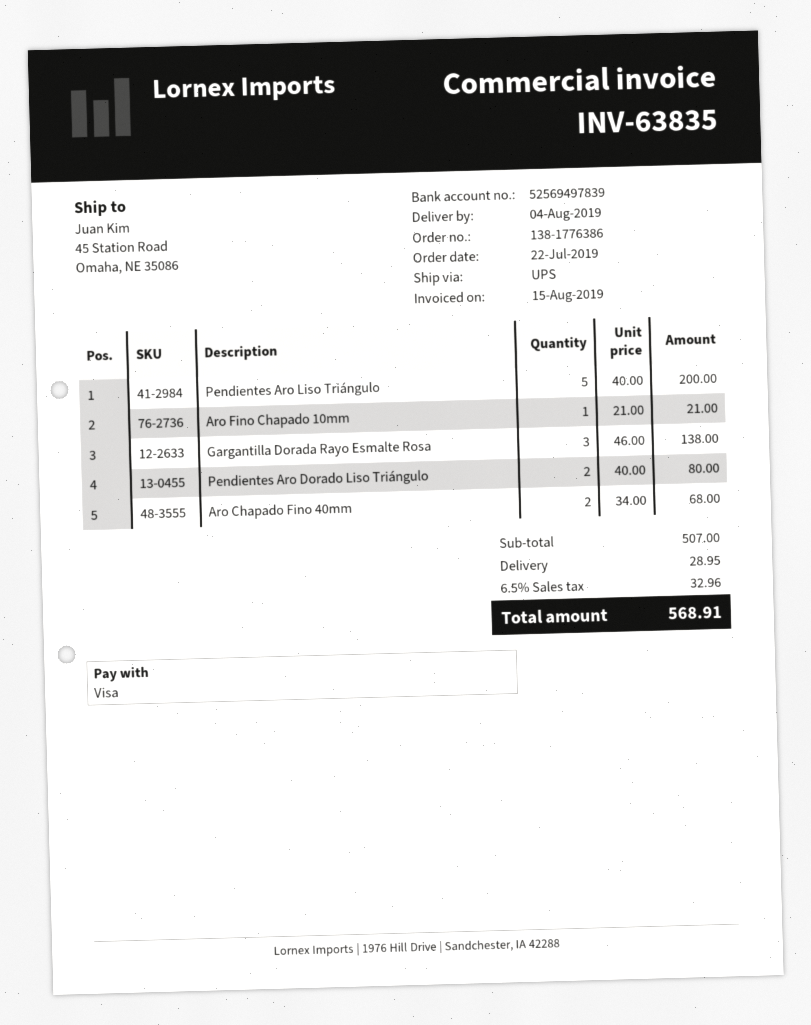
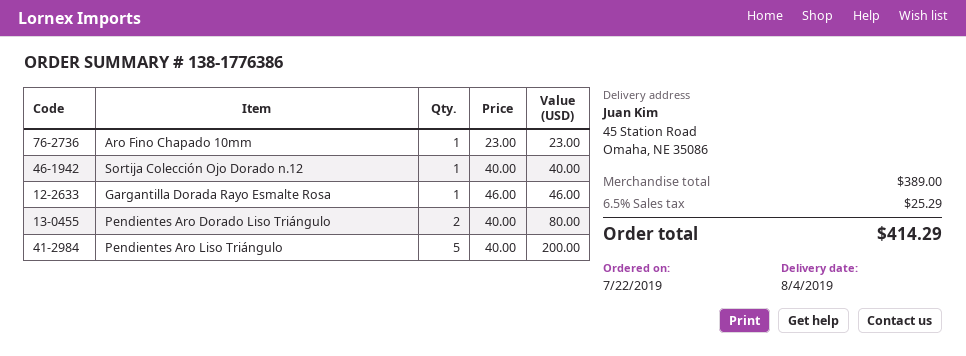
Aro Fino Chapado 10mm: 1 x 21.00 = 21.00 -> 1 x 23.00 = 23.00
Gargantilla Dorada Rayo Esmalte Rosa: 3 x 46.00 = 138.00 -> 1 x 46.00 = 46.00
Aro Chapado Fino 40mm: 2 x 34.00 = 68.00 -> none
Sortija Colección Ojo Dorado n.12: none -> 1 x 40.00 = 40.00
subtotal: 507.00 -> 389.00
shipping: 28.95 -> none
tax: 6.5% = 32.96 -> 6.5% = 25.29
total: 568.91 -> 414.29

